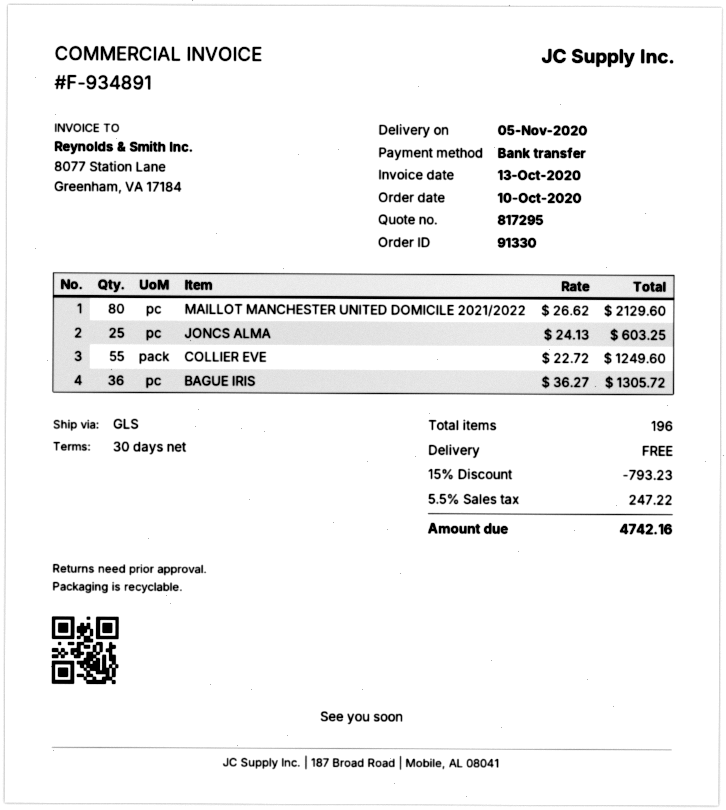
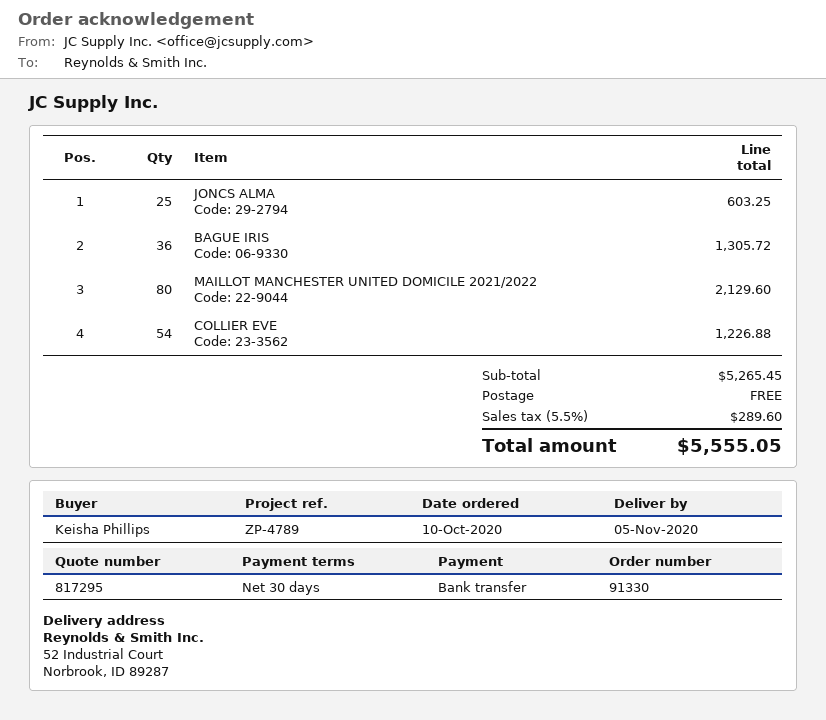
COLLIER EVE: 55 for 1249.60 -> 54 for 1226.88
discount: 15% = 793.23 -> none
tax: 5.5% = 247.22 -> 5.5% = 289.60
total: 4742.16 -> 5555.05

